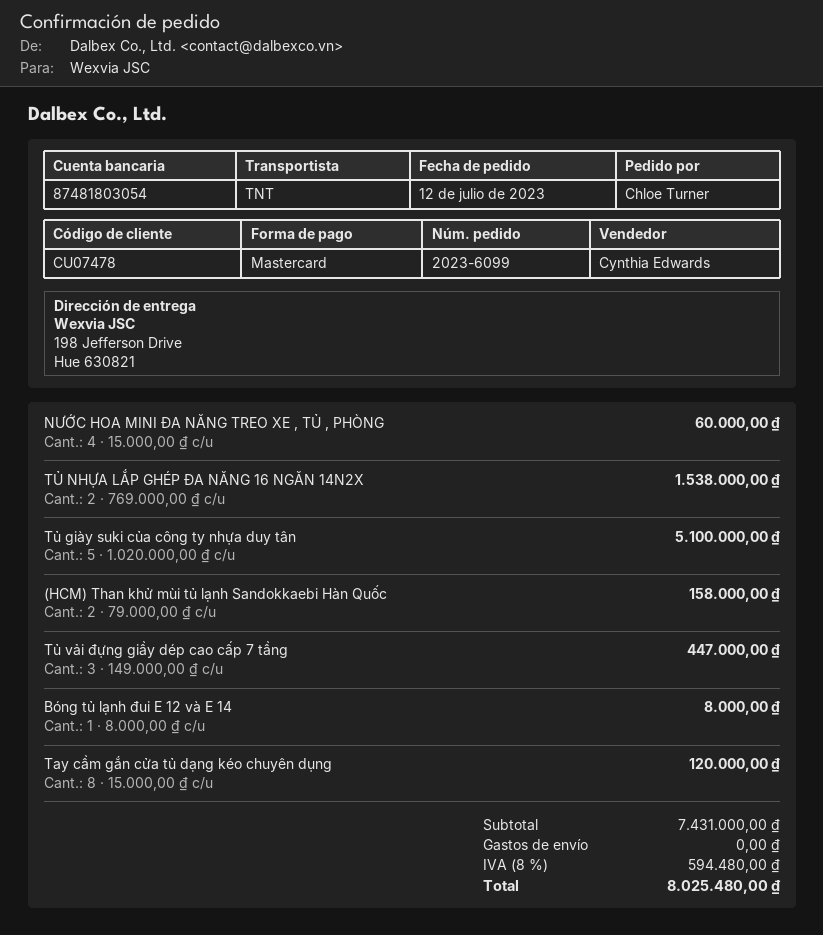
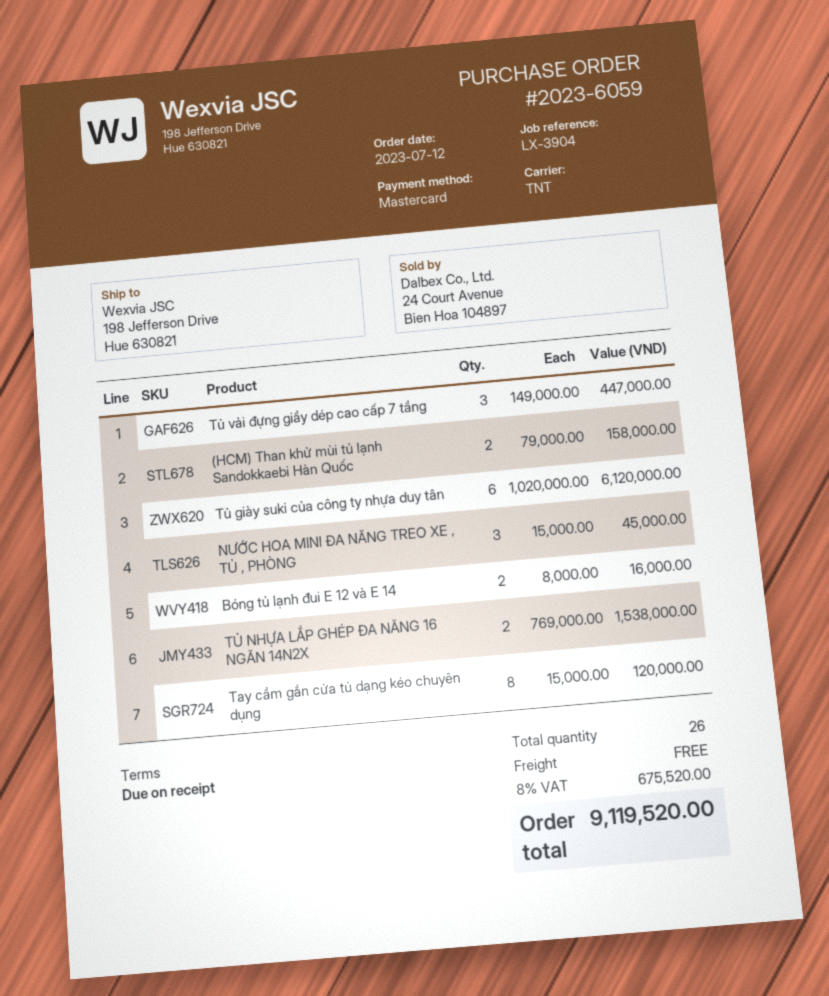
order number: 2023-6099 -> 2023-6059
NƯỚC HOA MINI ĐA NĂNG TREO XE , TỦ , PHÒNG: 4 x 15000.00 = 60000.00 -> 3 x 15000.00 = 45000.00
Tủ giày suki của công ty nhựa duy tân: 5 x 1020000.00 = 5100000.00 -> 6 x 1020000.00 = 6120000.00
Bóng tủ lạnh đui E 12 và E 14: 1 x 8000.00 = 8000.00 -> 2 x 8000.00 = 16000.00
tax: 8% = 594480.00 -> 8% = 675520.00
total: 8025480.00 -> 9119520.00

